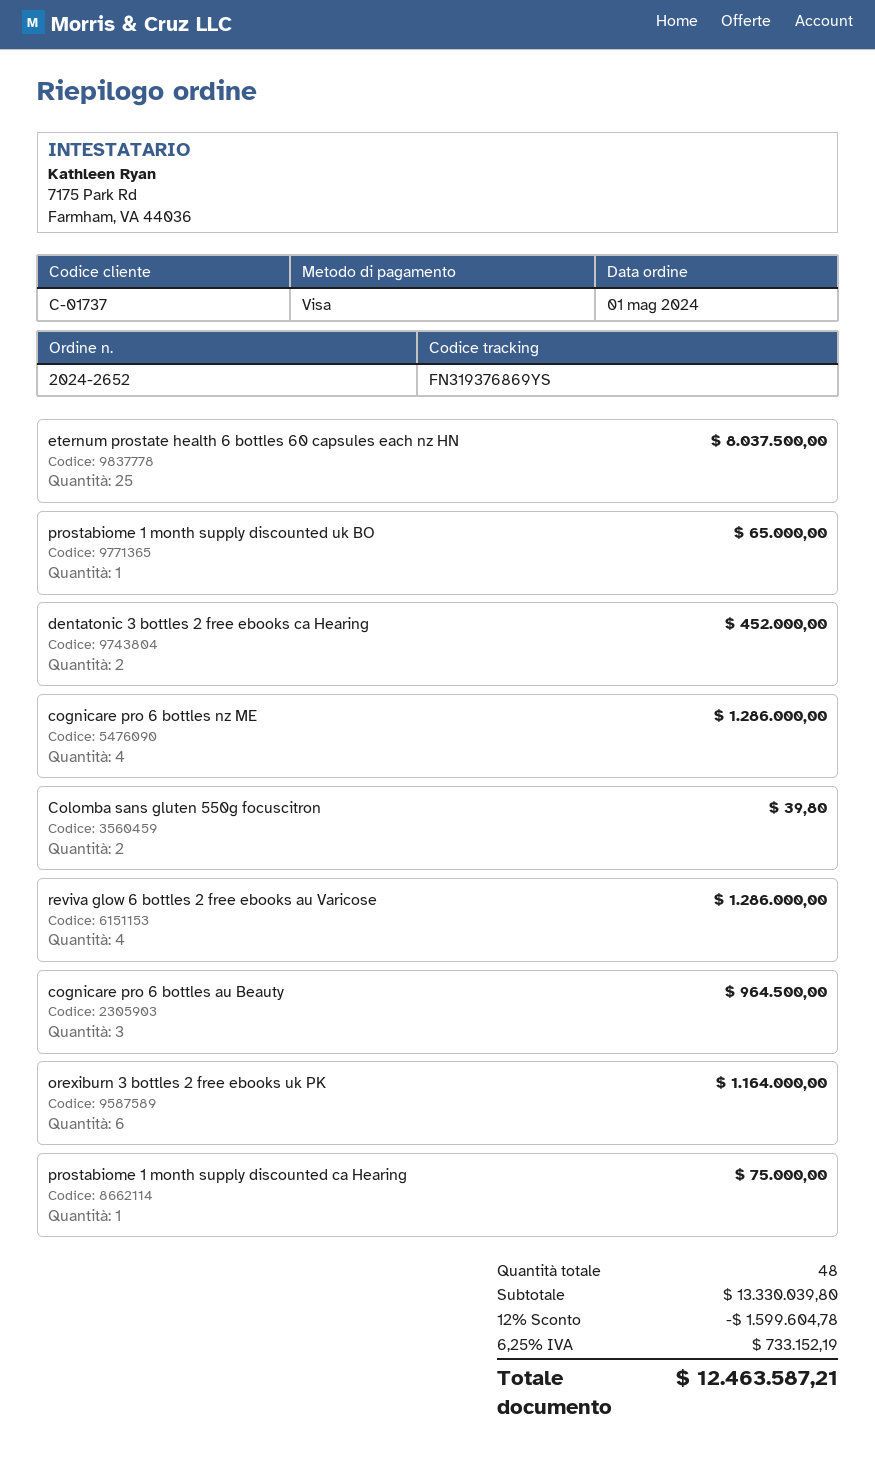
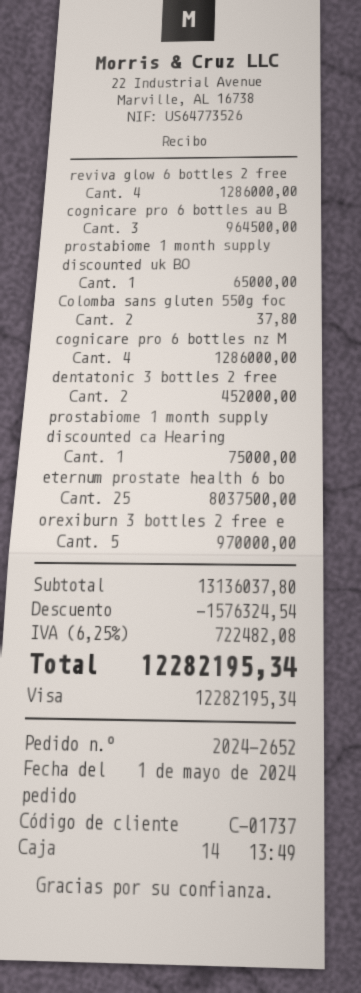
Colomba sans gluten 550g focuscitron: 2 for 39.80 -> 2 for 37.80
orexiburn 3 bottles 2 free ebooks uk PK: 6 for 1164000.00 -> 5 for 970000.00
subtotal: 13330039.80 -> 13136037.80
discount: 1599604.78 -> 1576324.54
tax: 6.25% = 733152.19 -> 6.25% = 722482.08
total: 12463587.21 -> 12282195.34

